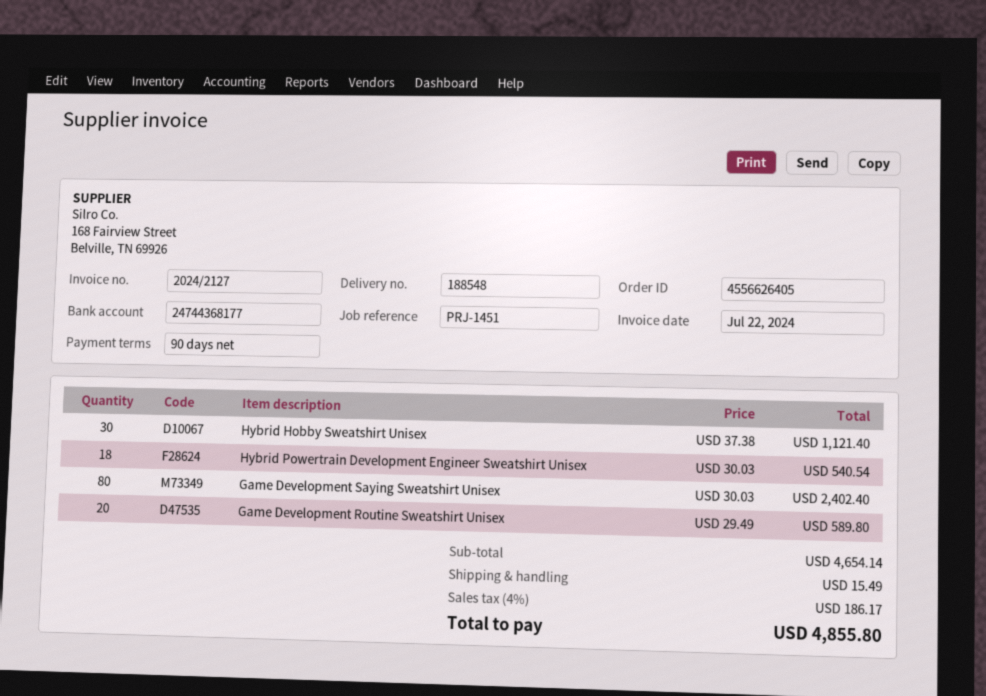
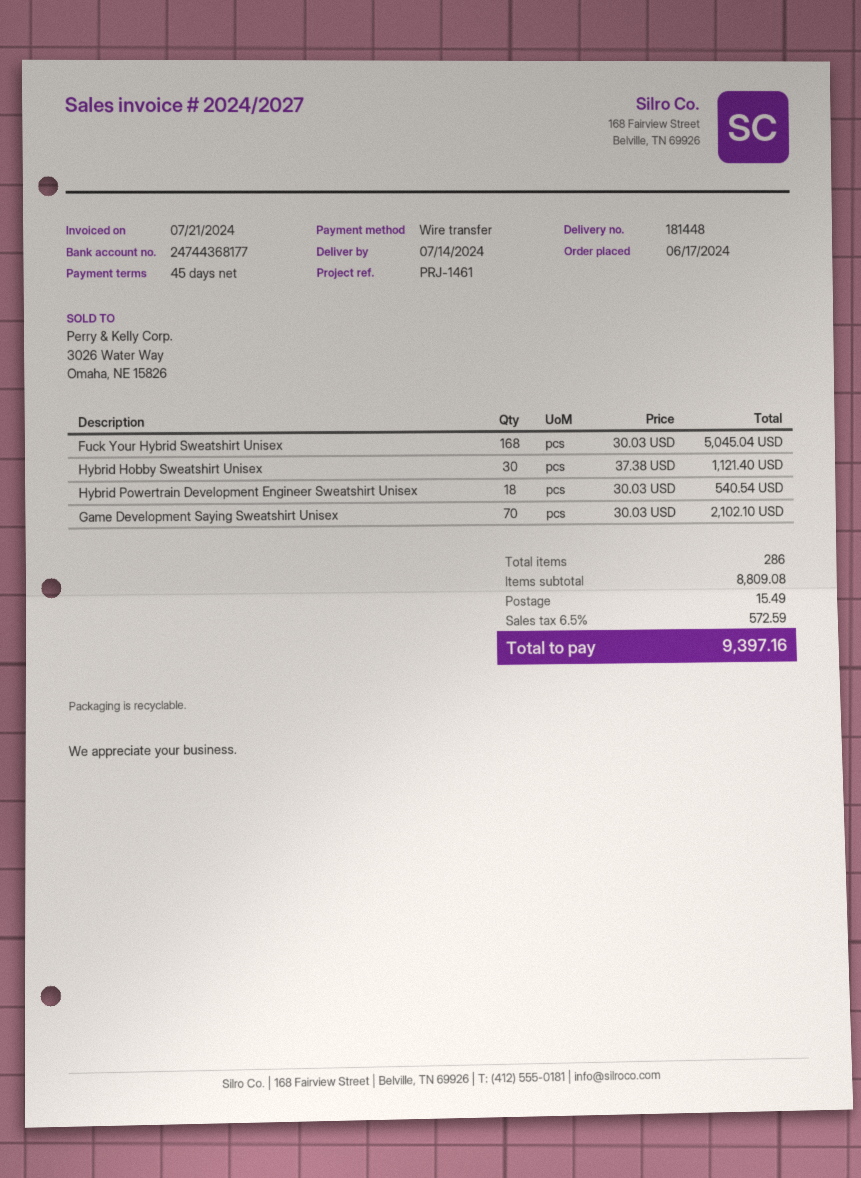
delivery note number: 188548 -> 181448
invoice number: 2024/2127 -> 2024/2027
invoice date: 2024-07-22 -> 2024-07-21
payment terms: 90 days -> 45 days
reference: PRJ-1451 -> PRJ-1461
Game Development Saying Sweatshirt Unisex: 80 x 30.03 = 2402.40 -> 70 x 30.03 = 2102.10
Game Development Routine Sweatshirt Unisex: 20 x 29.49 = 589.80 -> none
Fuck Your Hybrid Sweatshirt Unisex: none -> 168 x 30.03 = 5045.04
subtotal: 4654.14 -> 8809.08
tax: 4% = 186.17 -> 6.5% = 572.59
total: 4855.80 -> 9397.16

